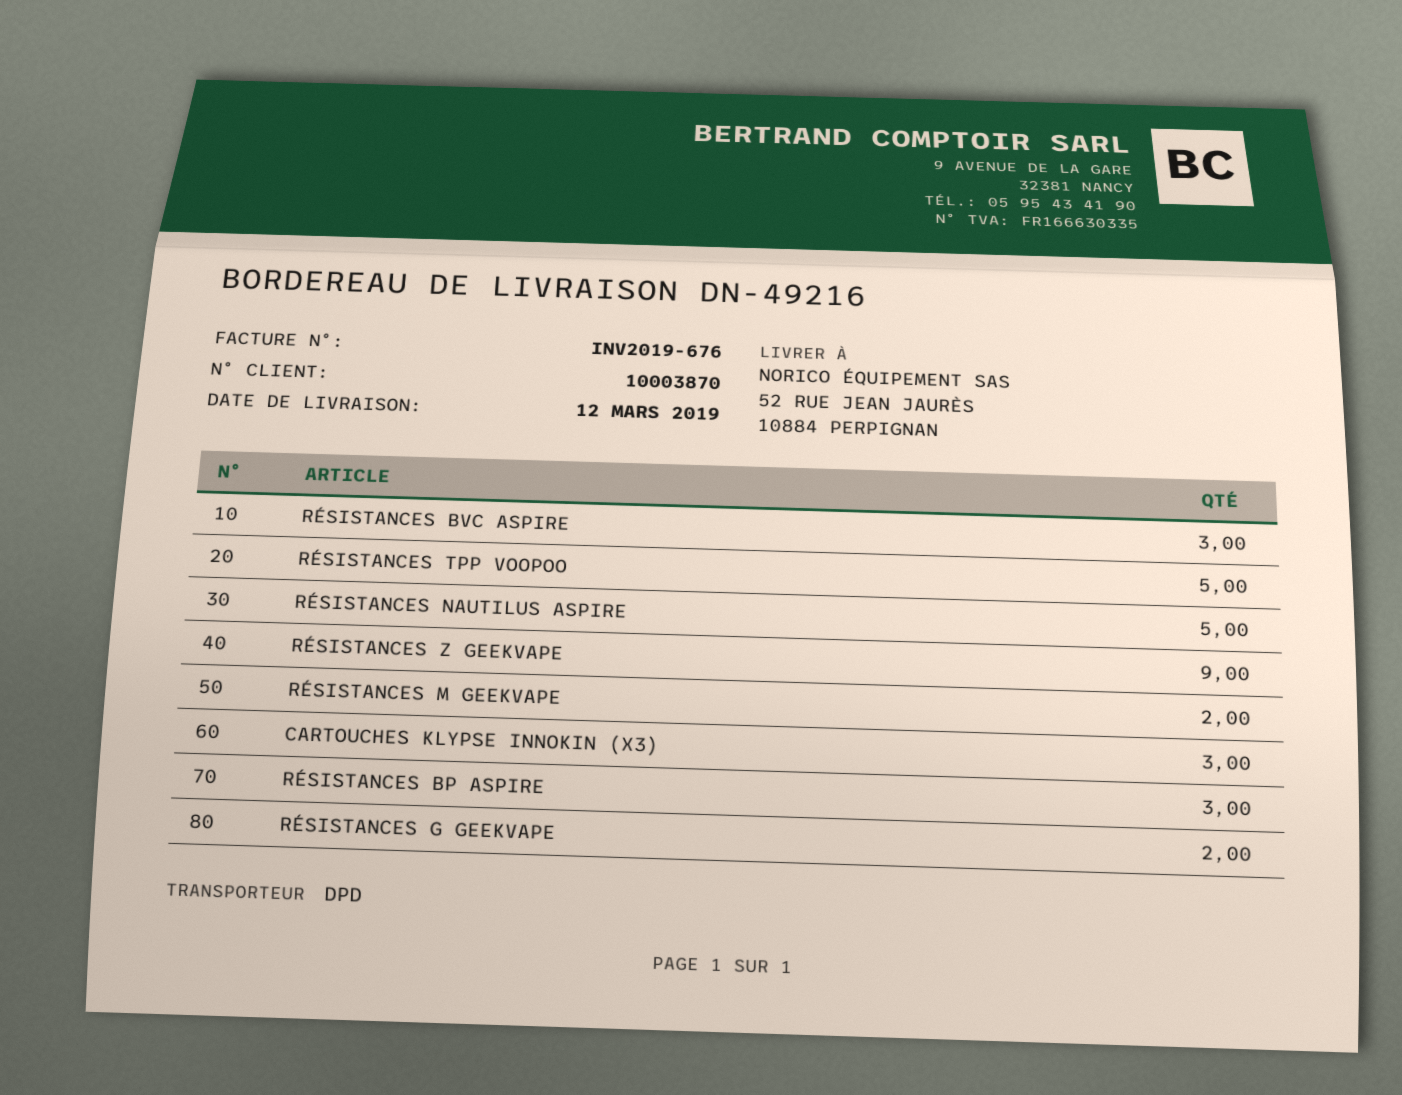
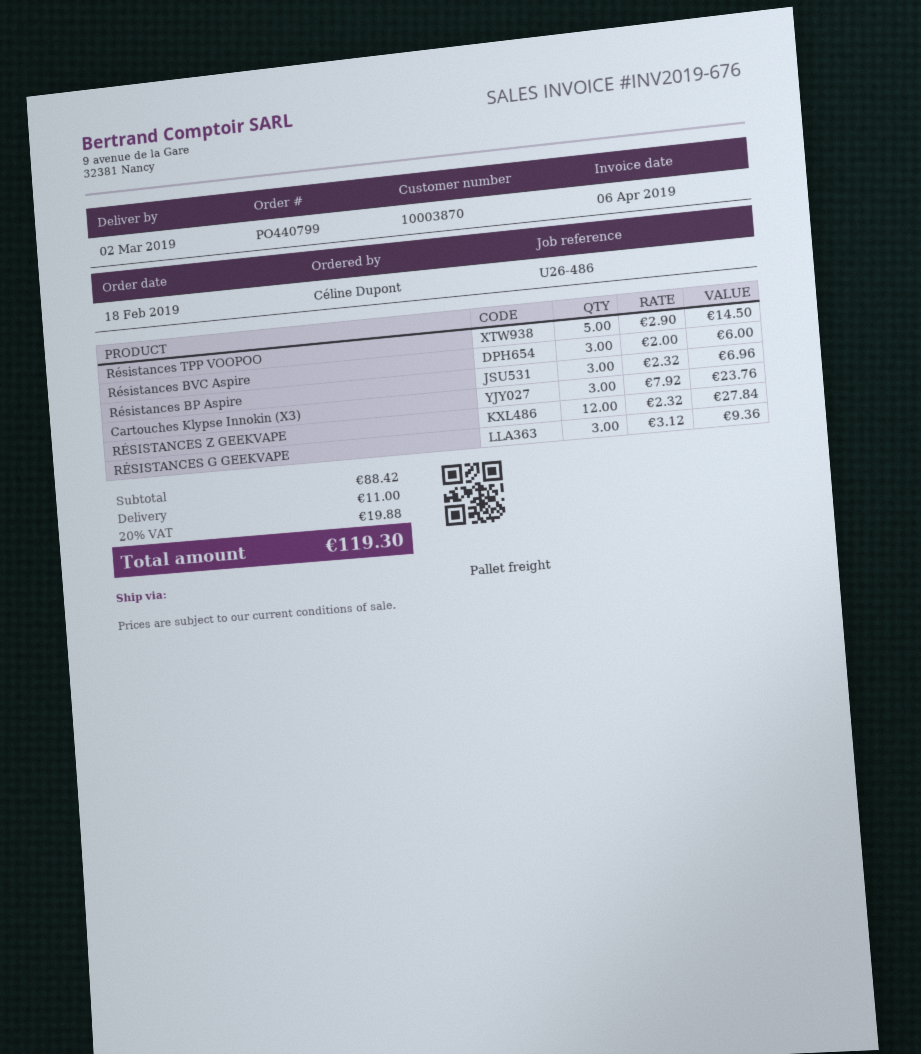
delivery date: 2019-03-12 -> 2019-03-02
shipping method: DPD -> pallet freight
RÉSISTANCES NAUTILUS ASPIRE: 5 -> none
RÉSISTANCES Z GEEKVAPE: 9 -> 12
RÉSISTANCES M GEEKVAPE: 2 -> none
RÉSISTANCES G GEEKVAPE: 2 -> 3

